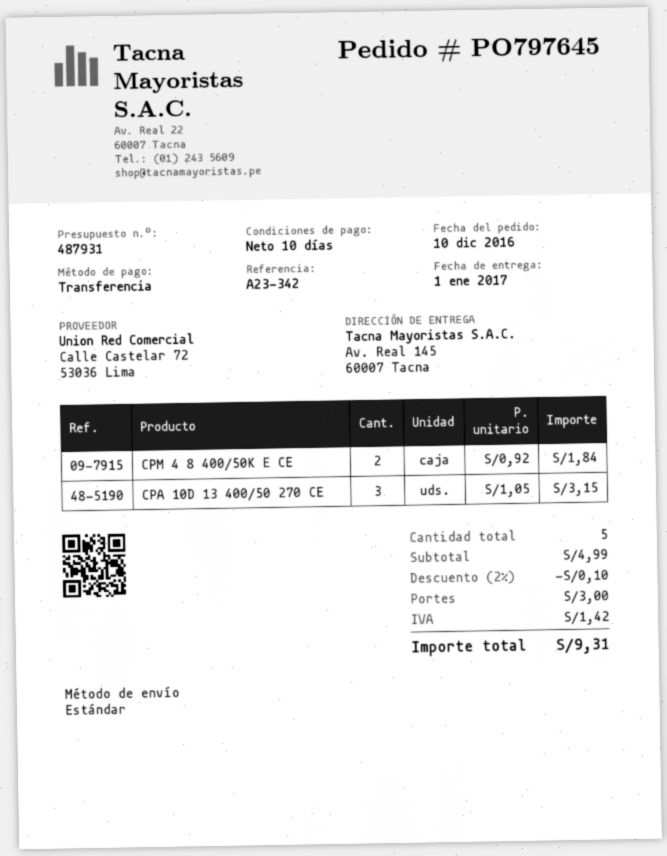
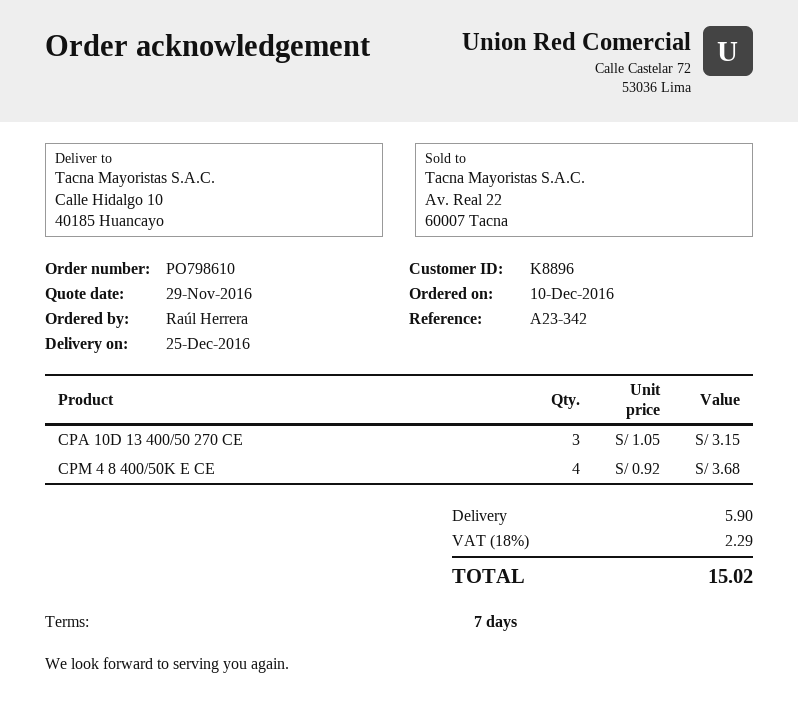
order number: PO797645 -> PO798610
delivery date: 2017-01-01 -> 2016-12-25
payment terms: 10 days -> 7 days
ship to: Av. Real 145, 60007 Tacna -> Calle Hidalgo 10, 40185 Huancayo
CPM 4 8 400/50K E CE: 2 x 0.92 = 1.84 -> 4 x 0.92 = 3.68
discount: 2% = 0.10 -> none
shipping: 3.00 -> 5.90
tax: 1.42 -> 2.29
total: 9.31 -> 15.02

